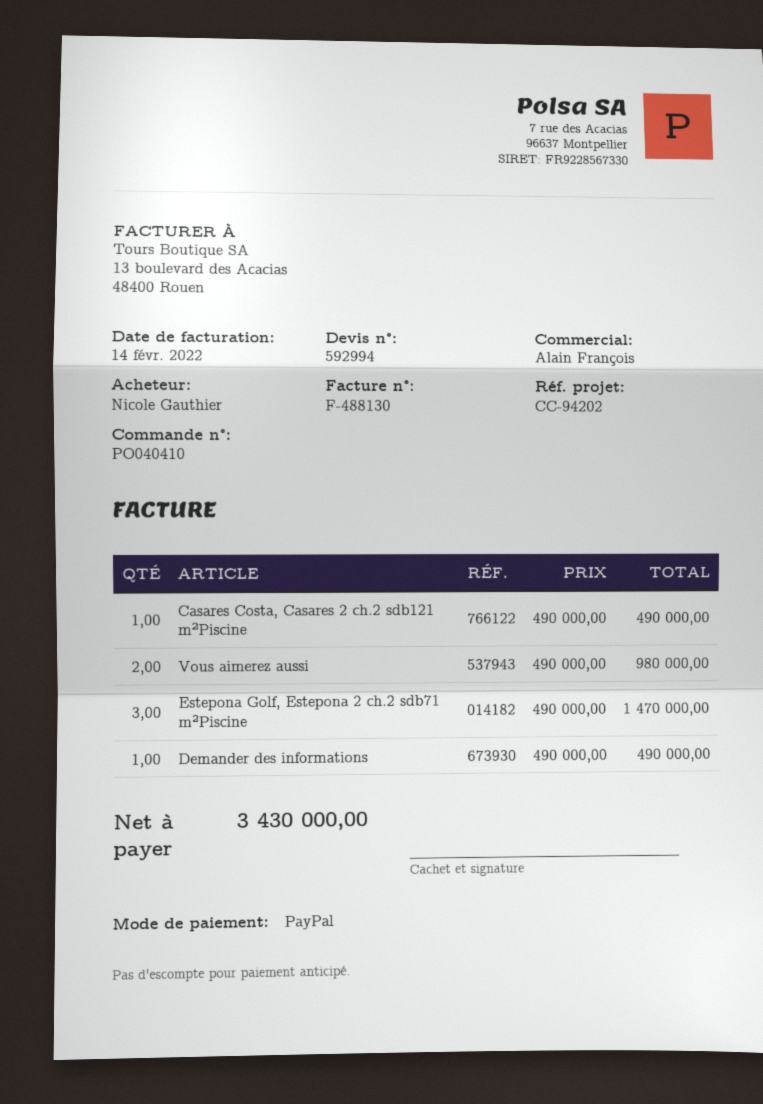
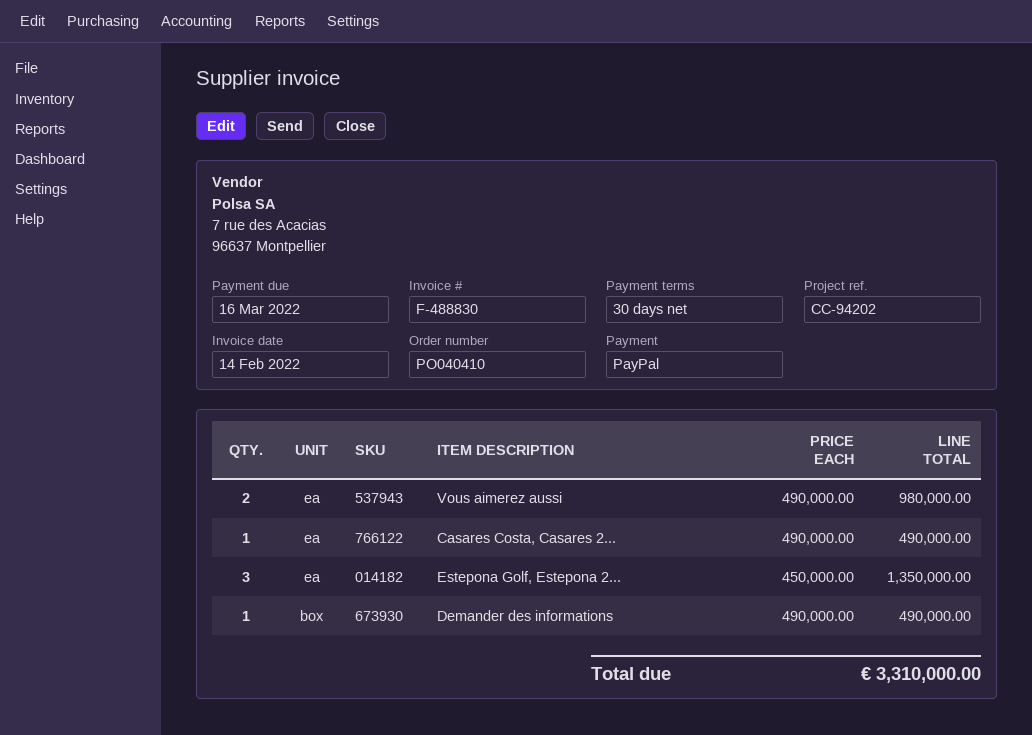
invoice number: F-488130 -> F-488830
Estepona Golf, Estepona 2 ch.2 sdb71 m²Piscine: 3 x 490000.00 = 1470000.00 -> 3 x 450000.00 = 1350000.00
total: 3430000.00 -> 3310000.00

